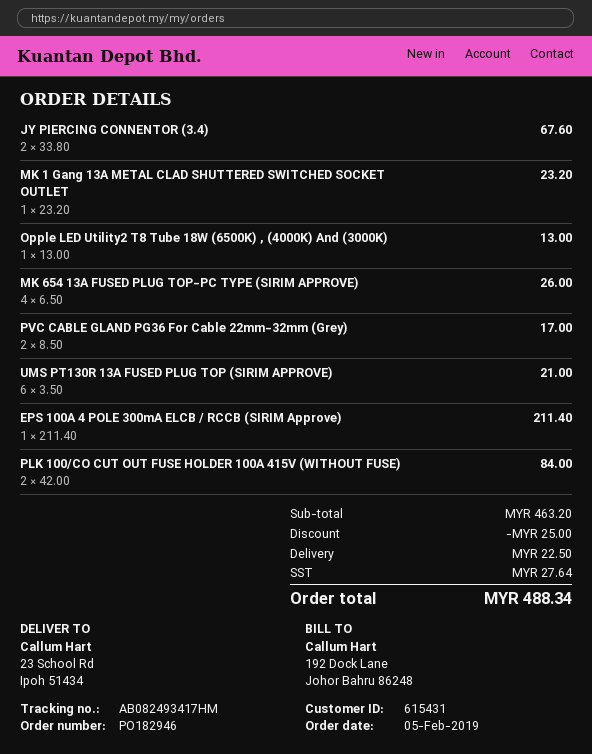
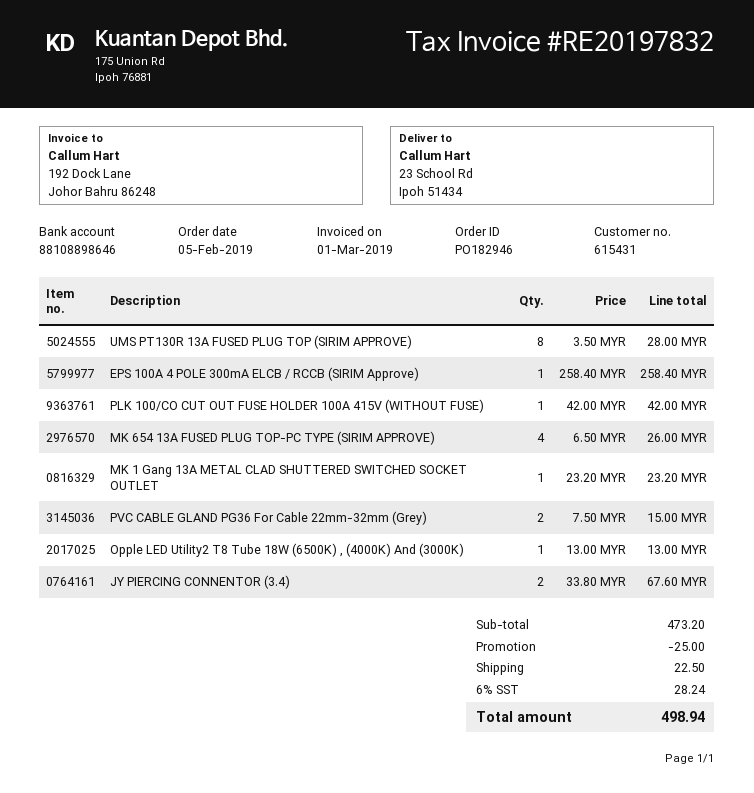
PVC CABLE GLAND PG36 For Cable 22mm-32mm (Grey): 2 x 8.50 = 17.00 -> 2 x 7.50 = 15.00
UMS PT130R 13A FUSED PLUG TOP (SIRIM APPROVE): 6 x 3.50 = 21.00 -> 8 x 3.50 = 28.00
EPS 100A 4 POLE 300mA ELCB / RCCB (SIRIM Approve): 1 x 211.40 = 211.40 -> 1 x 258.40 = 258.40
PLK 100/CO CUT OUT FUSE HOLDER 100A 415V (WITHOUT FUSE): 2 x 42.00 = 84.00 -> 1 x 42.00 = 42.00
subtotal: 463.20 -> 473.20
tax: 27.64 -> 28.24
total: 488.34 -> 498.94

